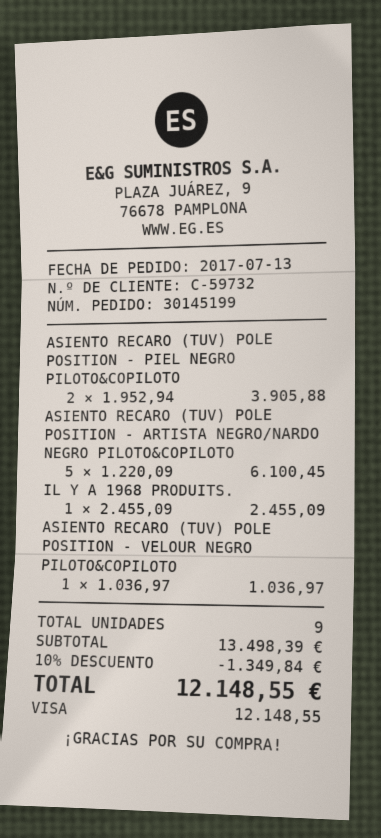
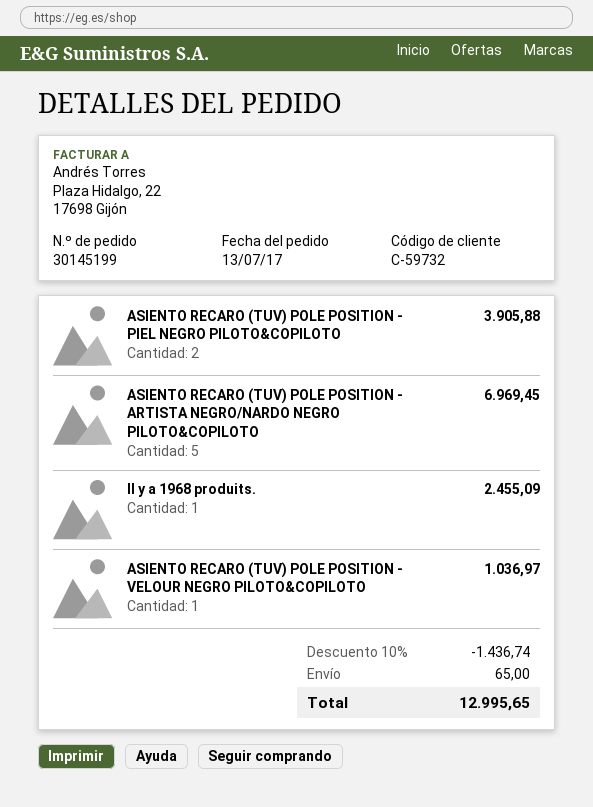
ASIENTO RECARO (TUV) POLE POSITION - ARTISTA NEGRO/NARDO NEGRO PILOTO&COPILOTO: 5 for 6100.45 -> 5 for 6969.45
discount: 10% = 1349.84 -> 10% = 1436.74
shipping: none -> 65.00
total: 12148.55 -> 12995.65

